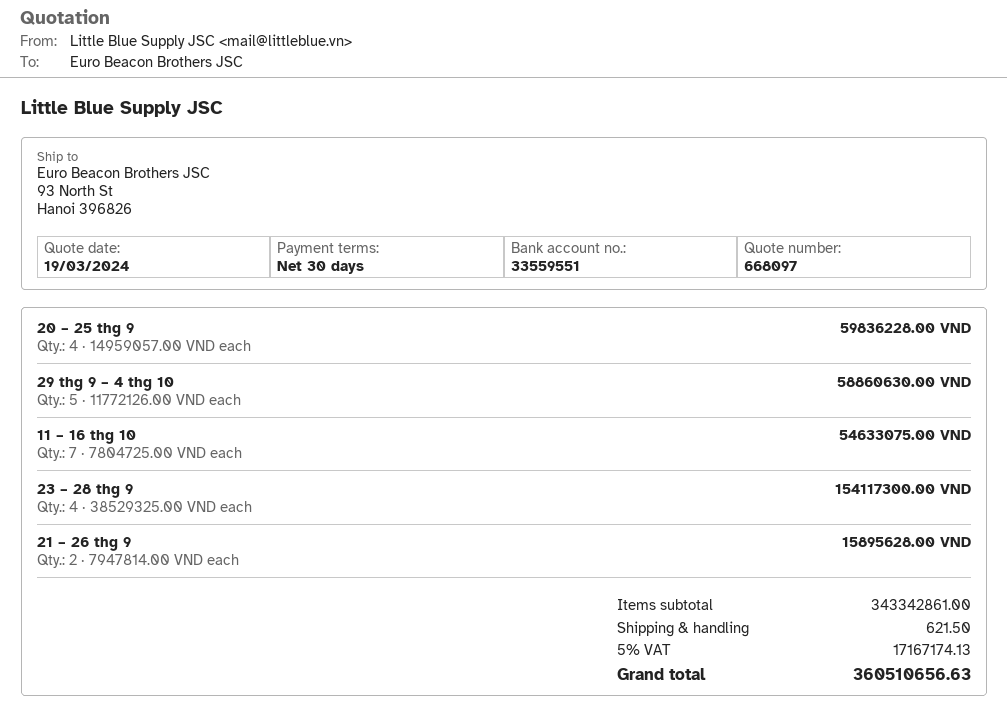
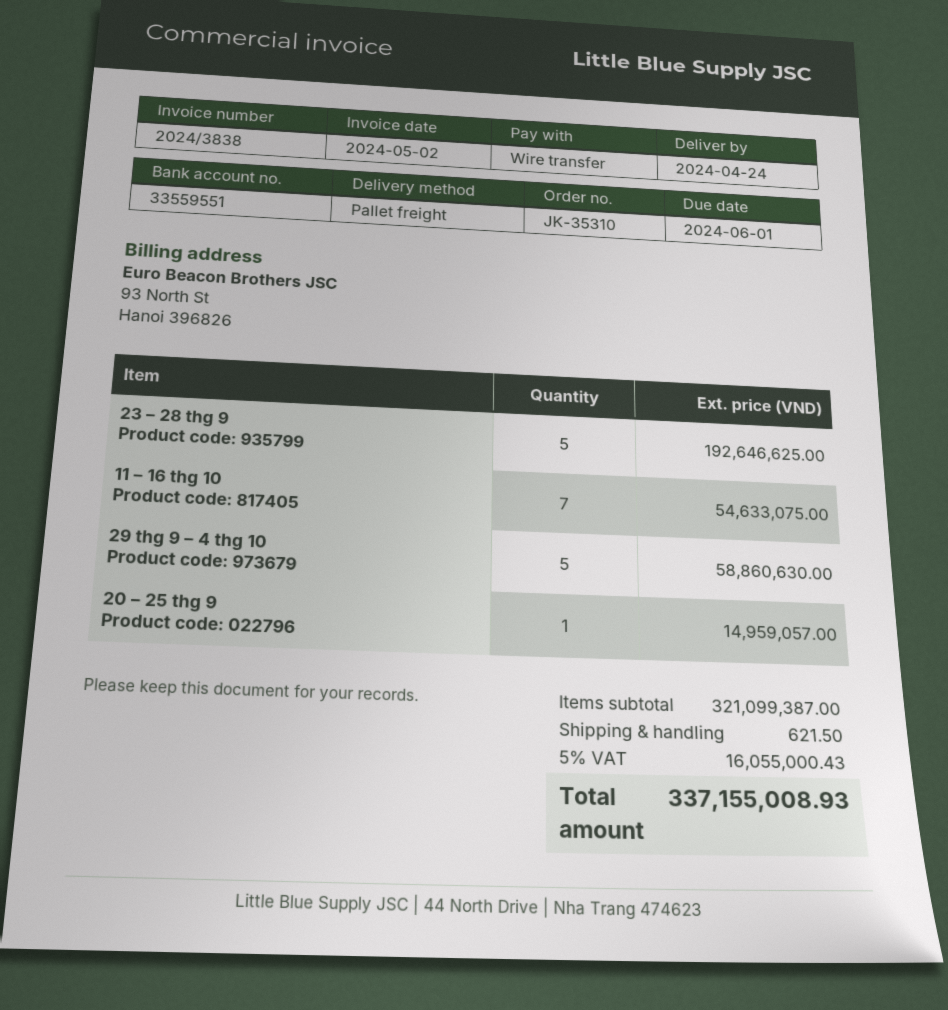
20 – 25 thg 9: 4 for 59836228.00 -> 1 for 14959057.00
23 – 28 thg 9: 4 for 154117300.00 -> 5 for 192646625.00
21 – 26 thg 9: 2 for 15895628.00 -> none
subtotal: 343342861.00 -> 321099387.00
tax: 5% = 17167174.13 -> 5% = 16055000.43
total: 360510656.63 -> 337155008.93

